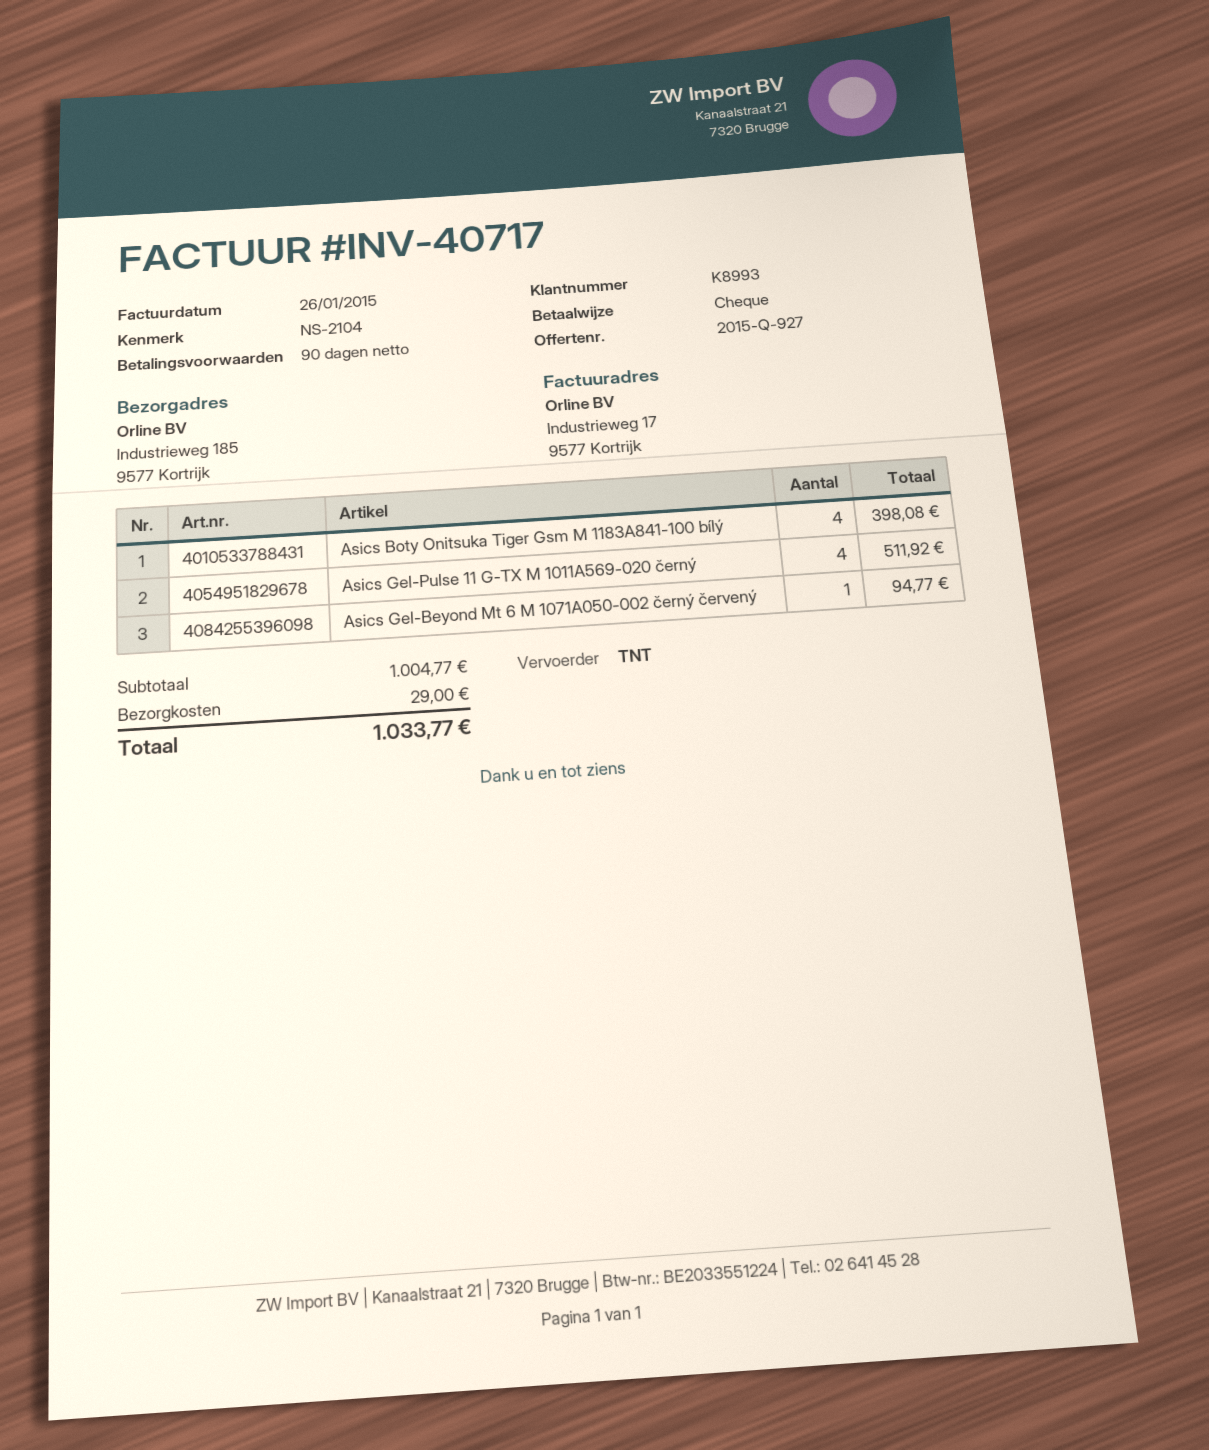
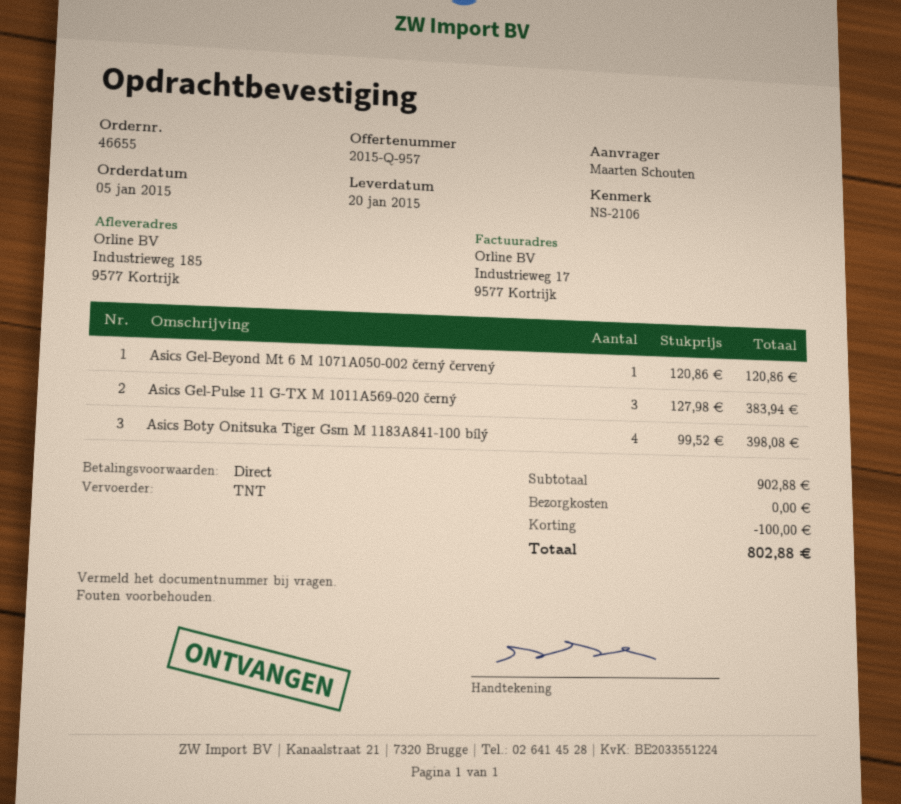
quote number: 2015-Q-927 -> 2015-Q-957
payment terms: 90 days -> on receipt
reference: NS-2104 -> NS-2106
Asics Gel-Pulse 11 G-TX M 1011A569-020 černý: 4 for 511.92 -> 3 for 383.94
Asics Gel-Beyond Mt 6 M 1071A050-002 černý červený: 1 for 94.77 -> 1 for 120.86
subtotal: 1004.77 -> 902.88
discount: none -> 100.00
shipping: 29.00 -> 0.00
total: 1033.77 -> 802.88

